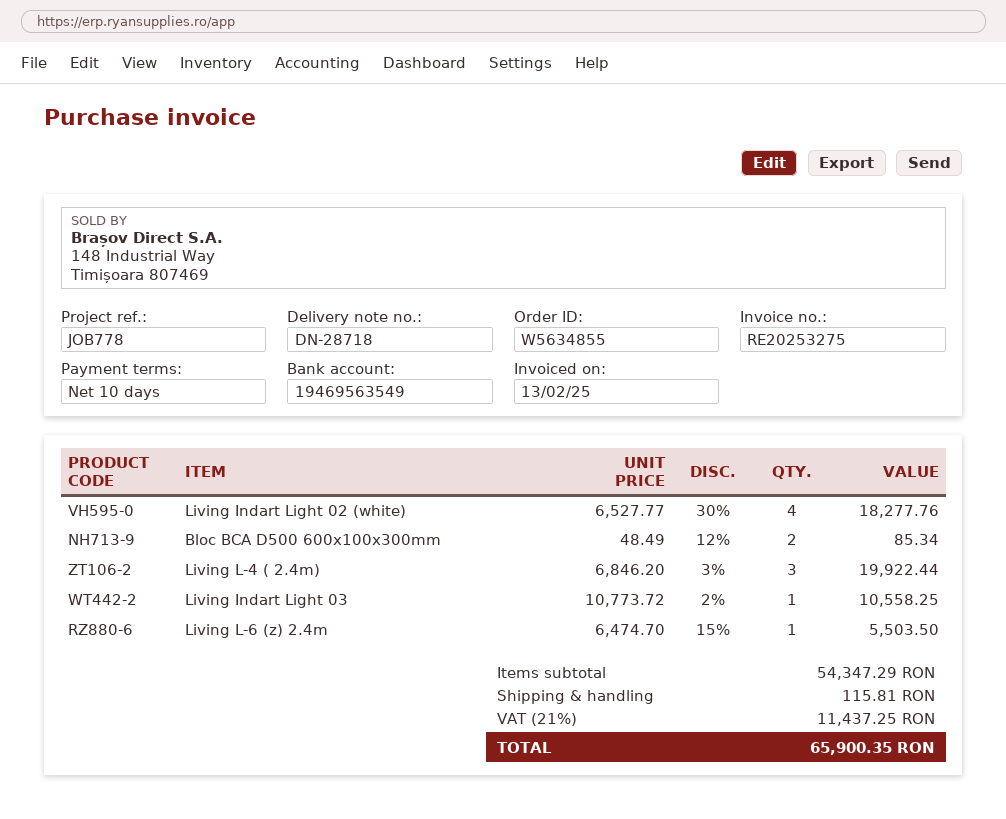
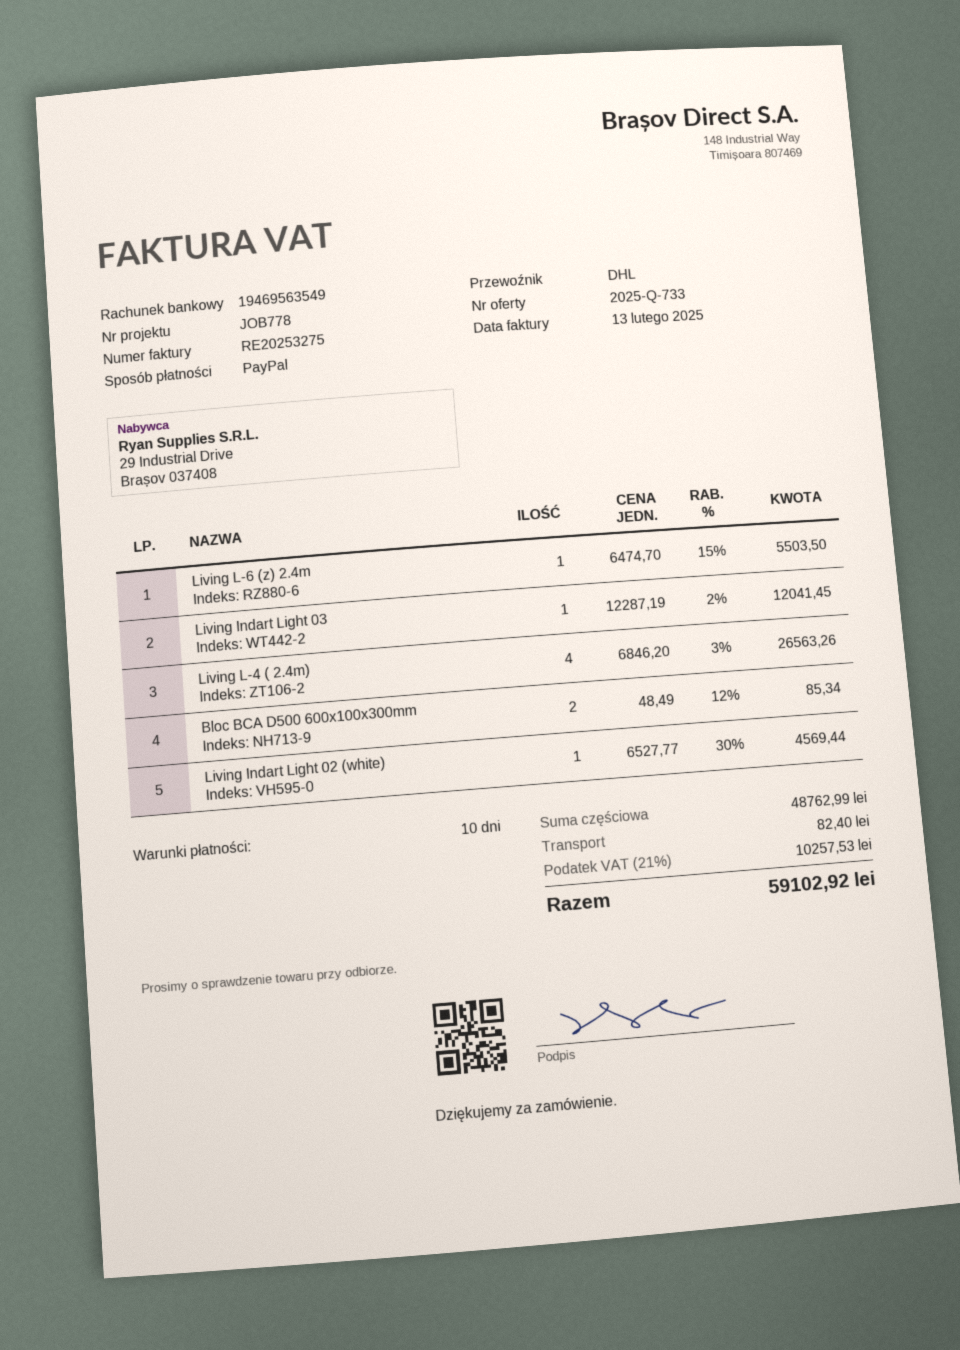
Living Indart Light 02 (white): 4 x 6527.77 - 30% = 18277.76 -> 1 x 6527.77 - 30% = 4569.44
Living L-4 ( 2.4m): 3 x 6846.20 - 3% = 19922.44 -> 4 x 6846.20 - 3% = 26563.26
Living Indart Light 03: 1 x 10773.72 - 2% = 10558.25 -> 1 x 12287.19 - 2% = 12041.45
subtotal: 54347.29 -> 48762.99
shipping: 115.81 -> 82.40
tax: 21% = 11437.25 -> 21% = 10257.53
total: 65900.35 -> 59102.92

